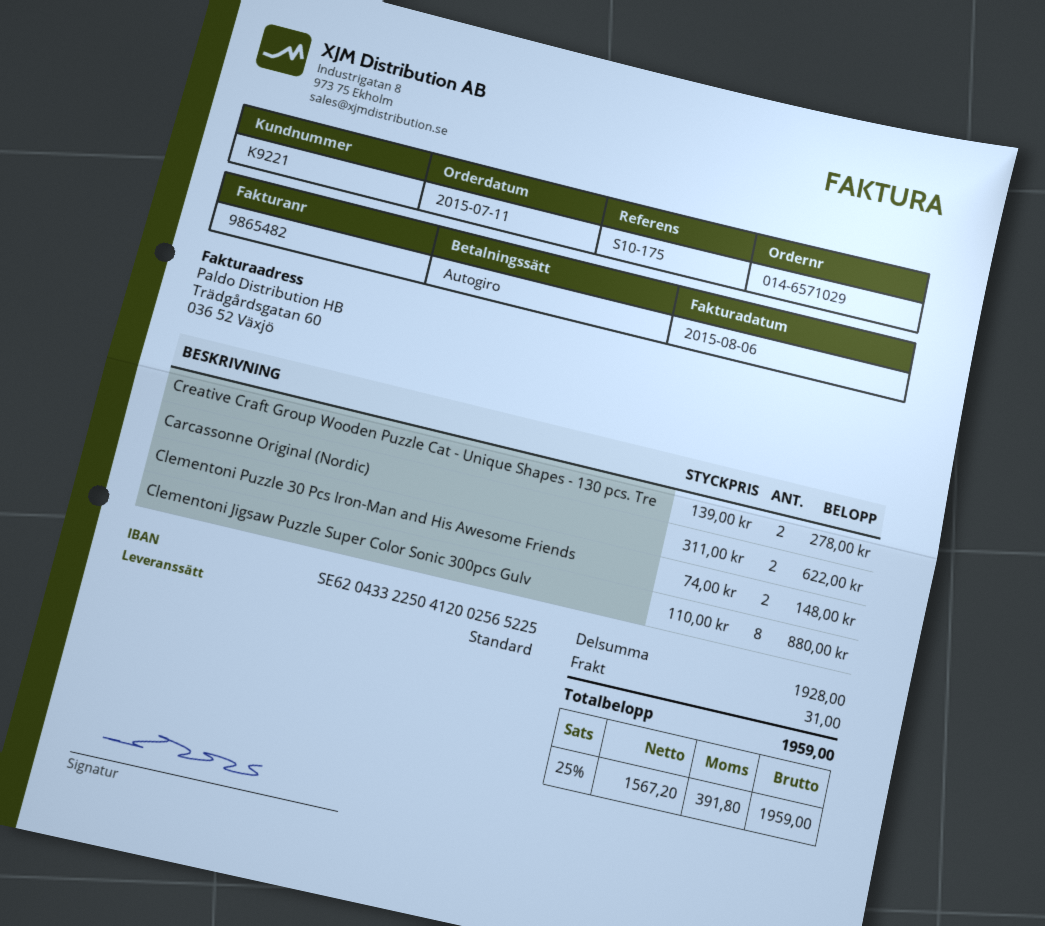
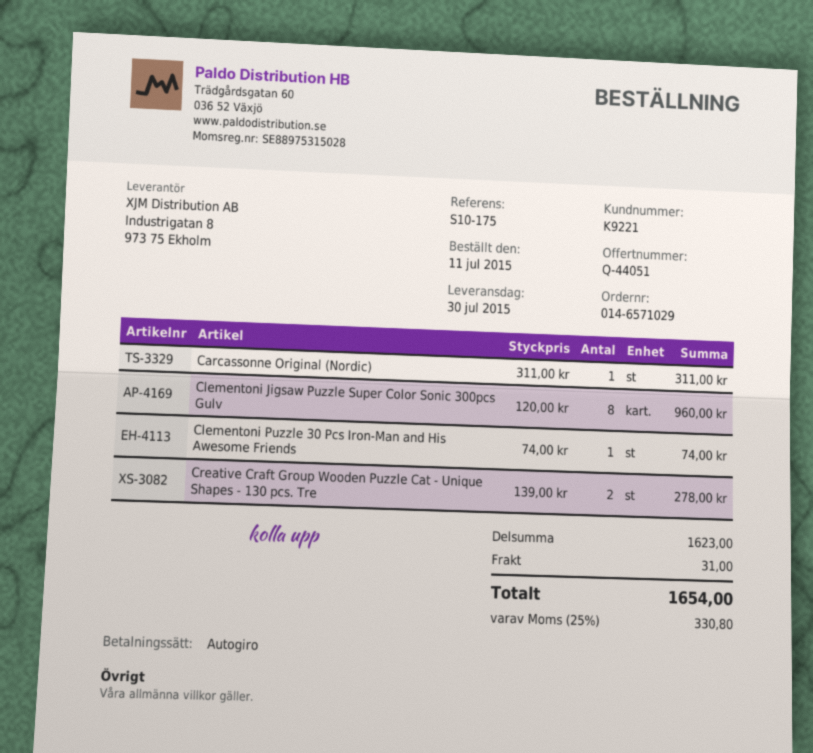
Carcassonne Original (Nordic): 2 x 311.00 = 622.00 -> 1 x 311.00 = 311.00
Clementoni Puzzle 30 Pcs Iron-Man and His Awesome Friends: 2 x 74.00 = 148.00 -> 1 x 74.00 = 74.00
Clementoni Jigsaw Puzzle Super Color Sonic 300pcs Gulv: 8 x 110.00 = 880.00 -> 8 x 120.00 = 960.00
subtotal: 1928.00 -> 1623.00
tax: 25% = 391.80 -> 25% = 330.80
total: 1959.00 -> 1654.00

